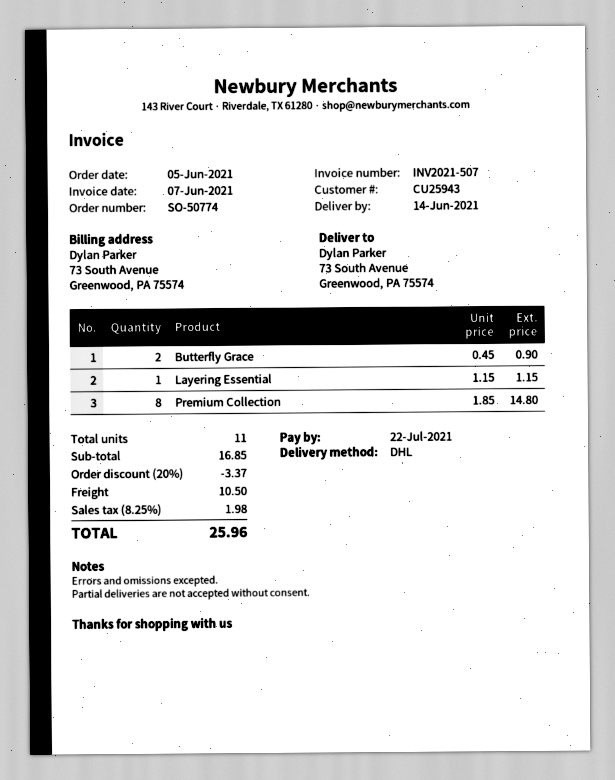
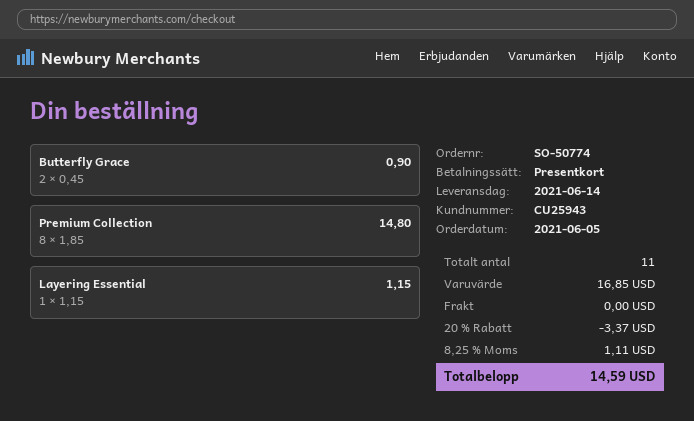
shipping: 10.50 -> 0.00
tax: 8.25% = 1.98 -> 8.25% = 1.11
total: 25.96 -> 14.59

